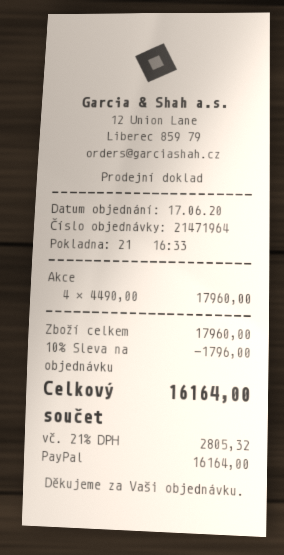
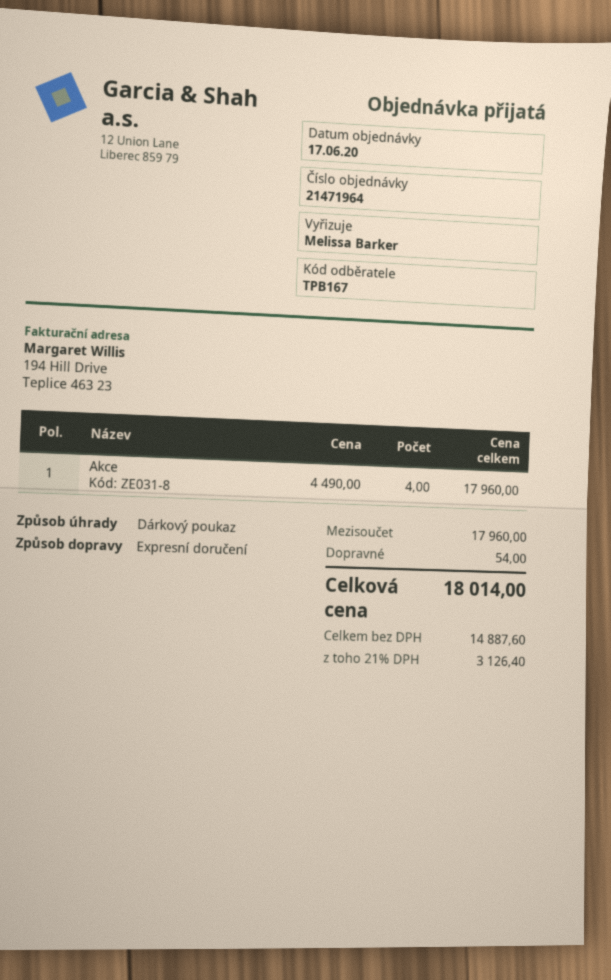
payment method: PayPal -> gift card
discount: 10% = 1796.00 -> none
shipping: none -> 54.00
tax: 21% = 2805.32 -> 21% = 3126.40
total: 16164.00 -> 18014.00

